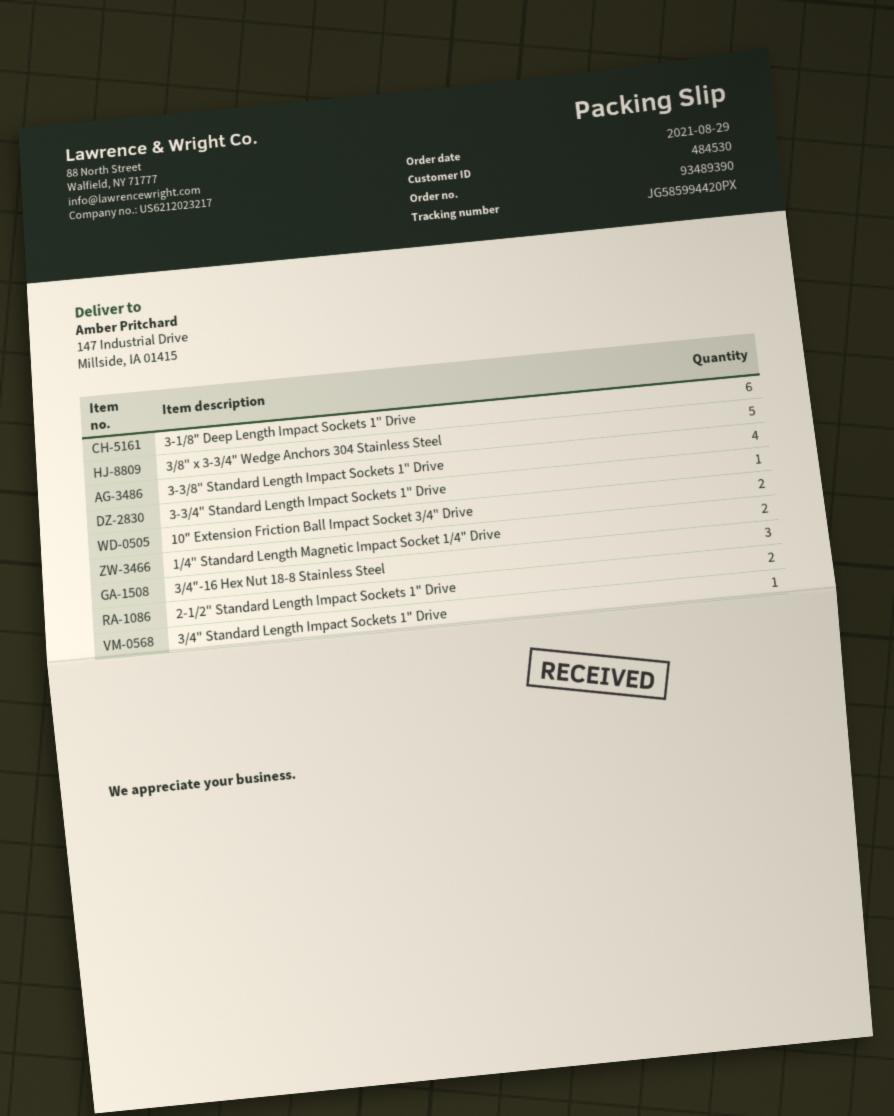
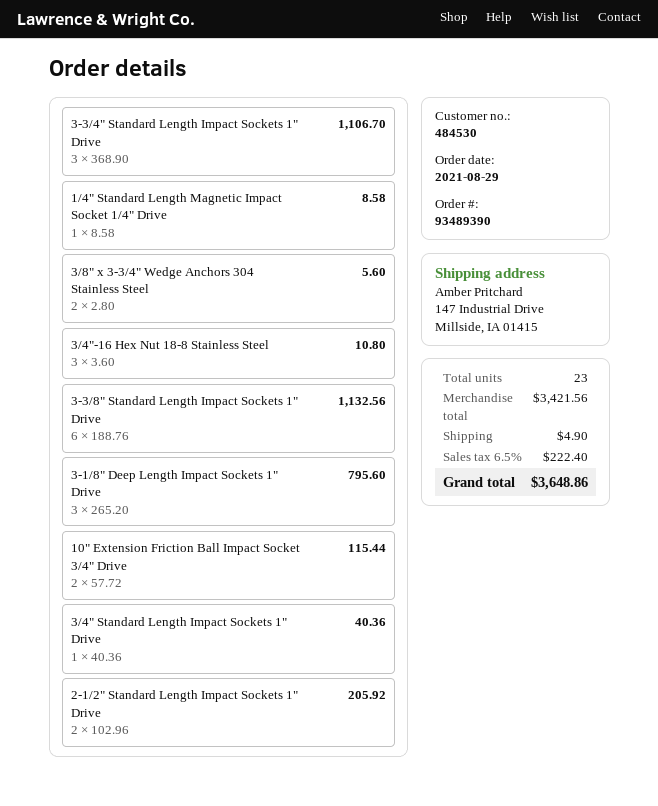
3-1/8" Deep Length Impact Sockets 1" Drive: 6 -> 3
3/8" x 3-3/4" Wedge Anchors 304 Stainless Steel: 5 -> 2
3-3/8" Standard Length Impact Sockets 1" Drive: 4 -> 6
3-3/4" Standard Length Impact Sockets 1" Drive: 1 -> 3
1/4" Standard Length Magnetic Impact Socket 1/4" Drive: 2 -> 1

